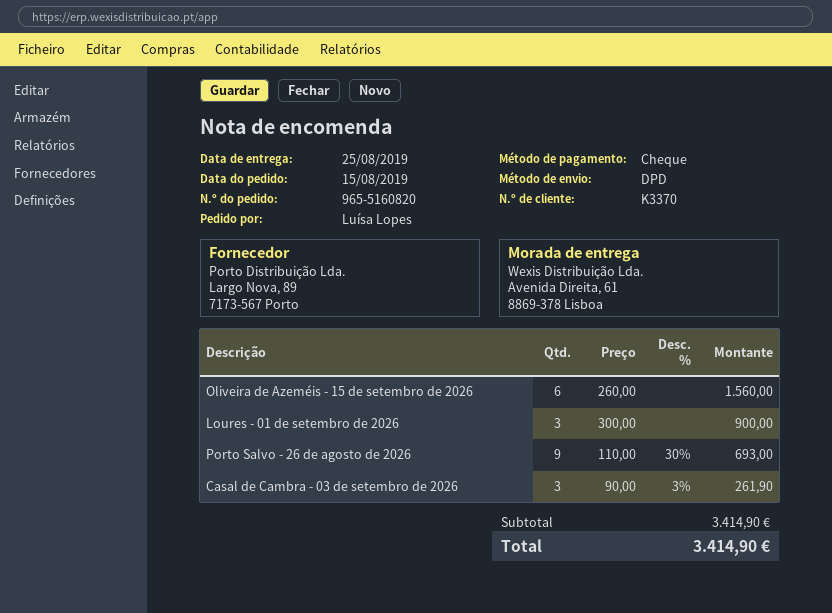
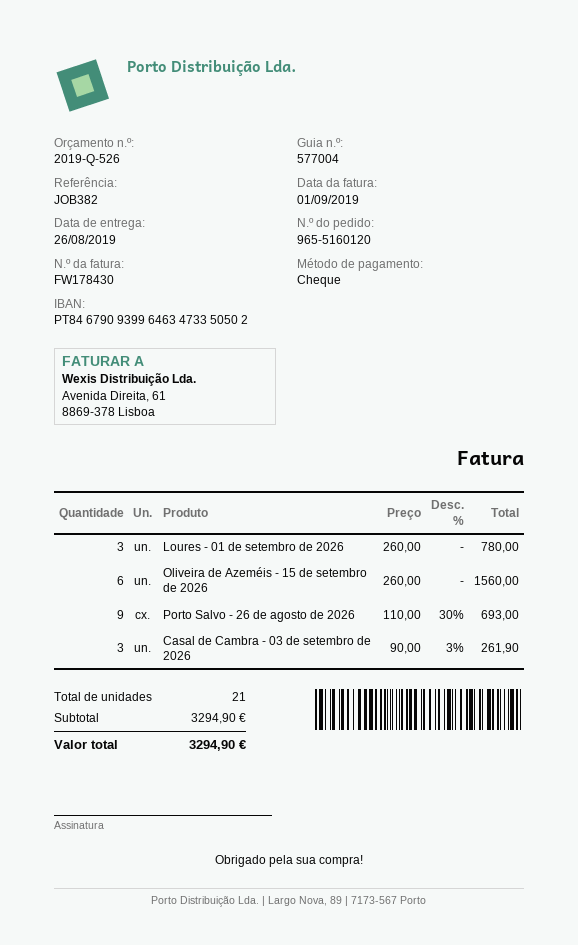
order number: 965-5160820 -> 965-5160120
delivery date: 2019-08-25 -> 2019-08-26
Loures - 01 de setembro de 2026: 3 x 300.00 = 900.00 -> 3 x 260.00 = 780.00
subtotal: 3414.90 -> 3294.90
total: 3414.90 -> 3294.90

